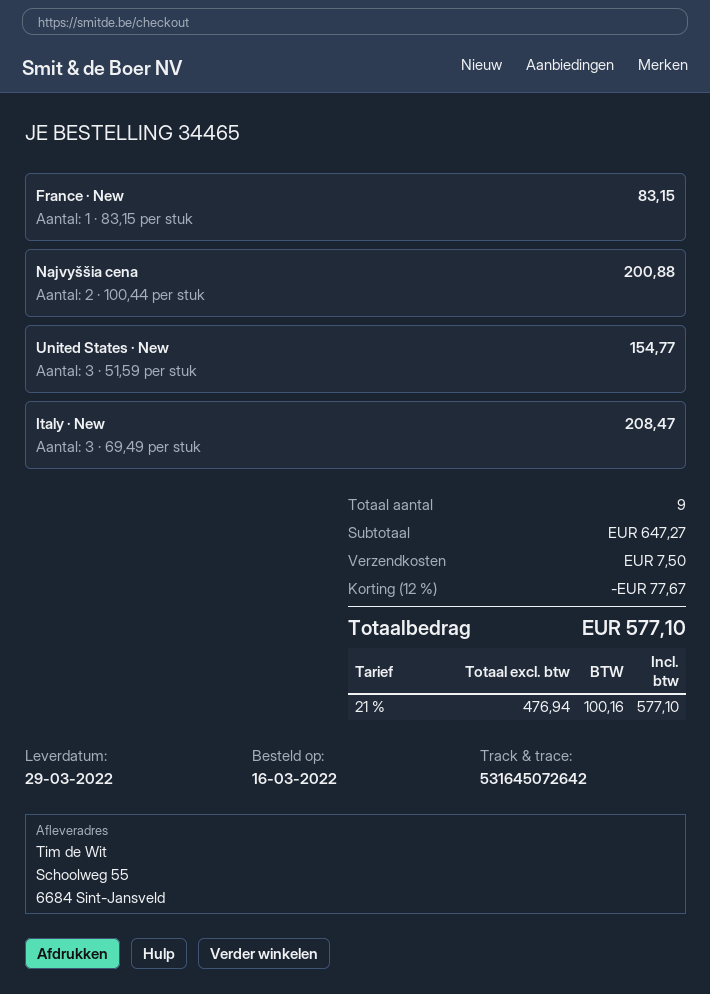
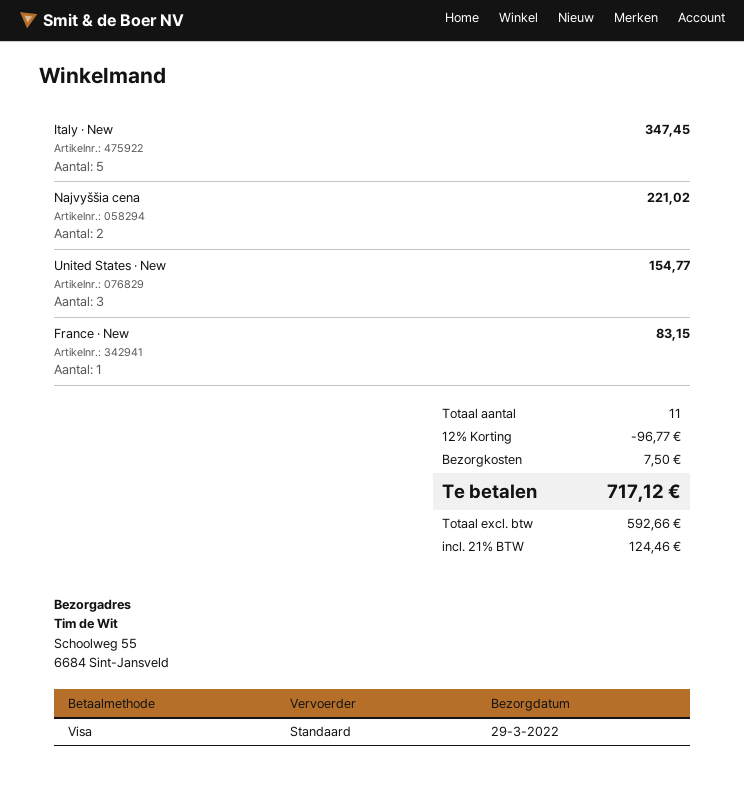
Najvyššia cena: 2 for 200.88 -> 2 for 221.02
Italy · New: 3 for 208.47 -> 5 for 347.45
total quantity: 9 -> 11
discount: 12% = 77.67 -> 12% = 96.77
net: 476.94 -> 592.66
tax: 21% = 100.16 -> 21% = 124.46
total: 577.10 -> 717.12

